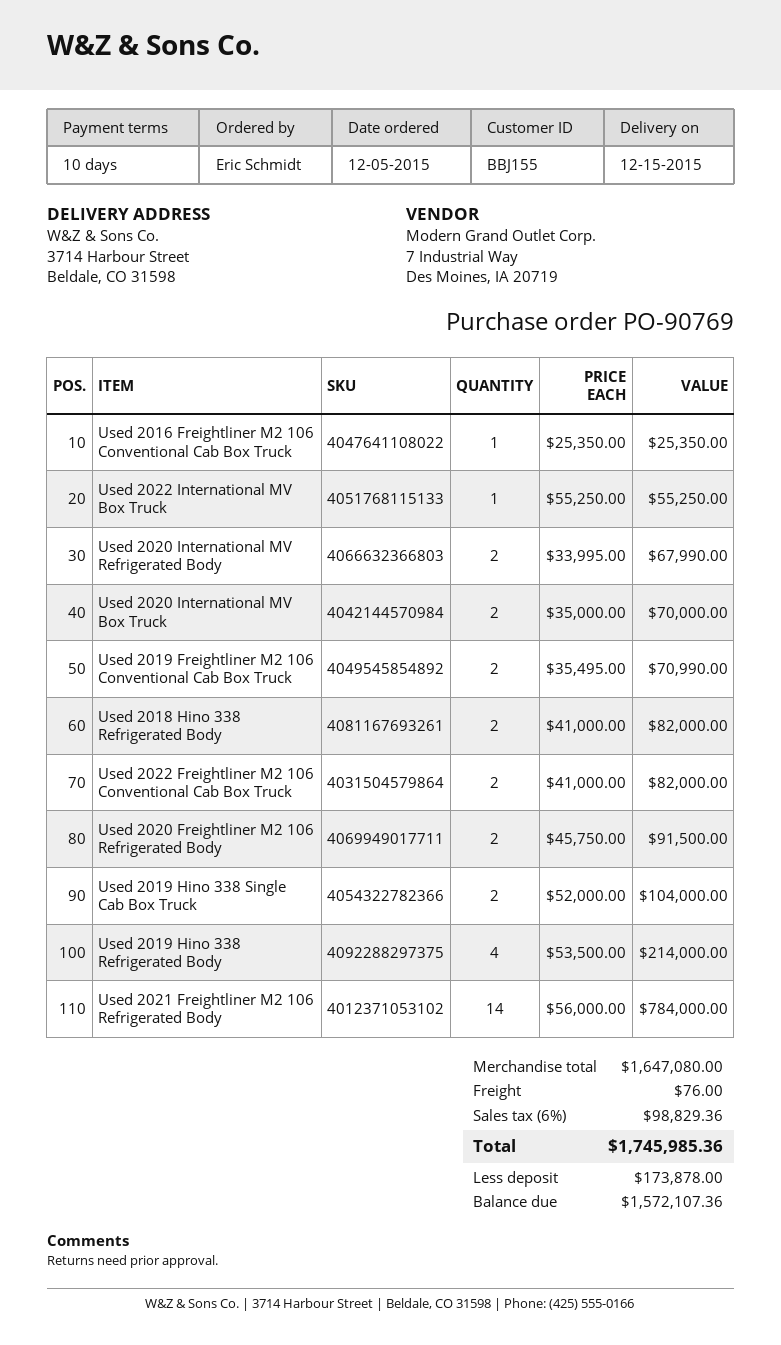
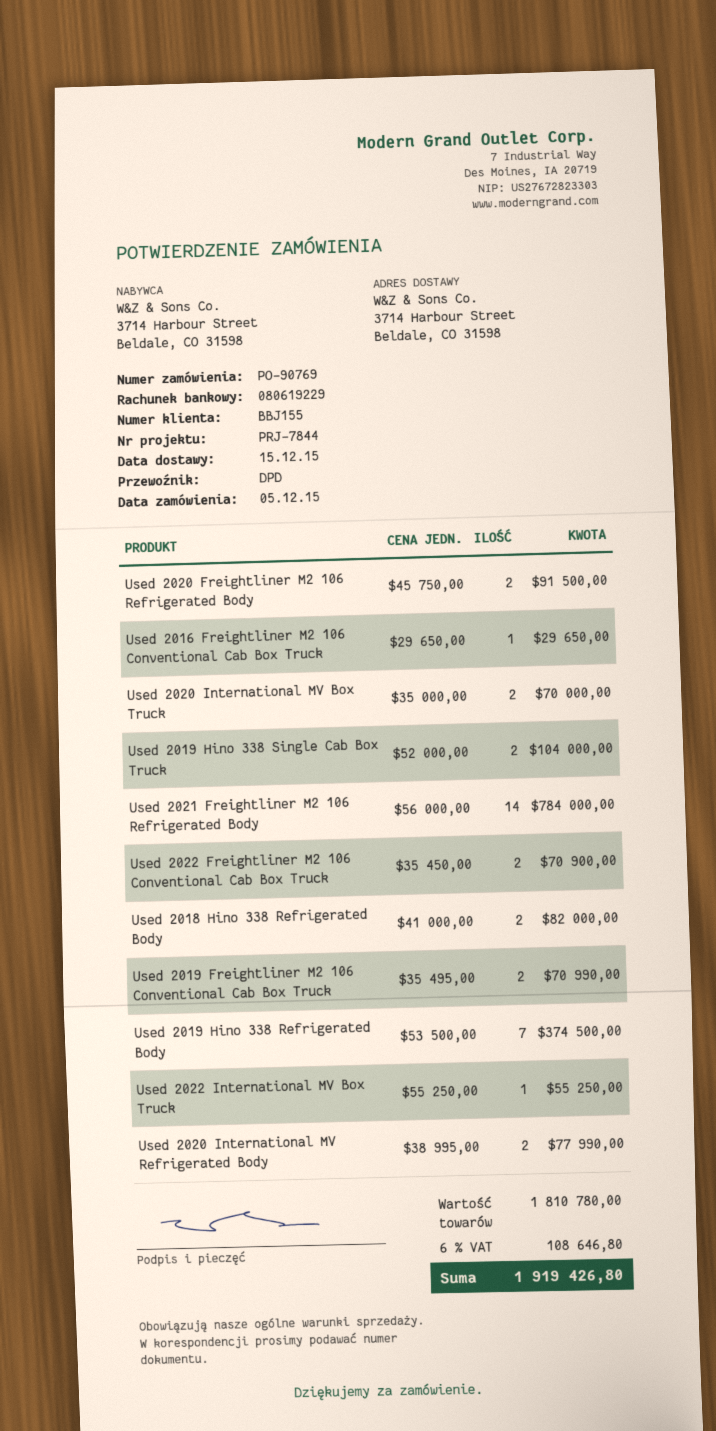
Used 2016 Freightliner M2 106 Conventional Cab Box Truck: 1 x 25350.00 = 25350.00 -> 1 x 29650.00 = 29650.00
Used 2020 International MV Refrigerated Body: 2 x 33995.00 = 67990.00 -> 2 x 38995.00 = 77990.00
Used 2022 Freightliner M2 106 Conventional Cab Box Truck: 2 x 41000.00 = 82000.00 -> 2 x 35450.00 = 70900.00
Used 2019 Hino 338 Refrigerated Body: 4 x 53500.00 = 214000.00 -> 7 x 53500.00 = 374500.00
subtotal: 1647080.00 -> 1810780.00
shipping: 76.00 -> none
tax: 6% = 98829.36 -> 6% = 108646.80
total: 1745985.36 -> 1919426.80

